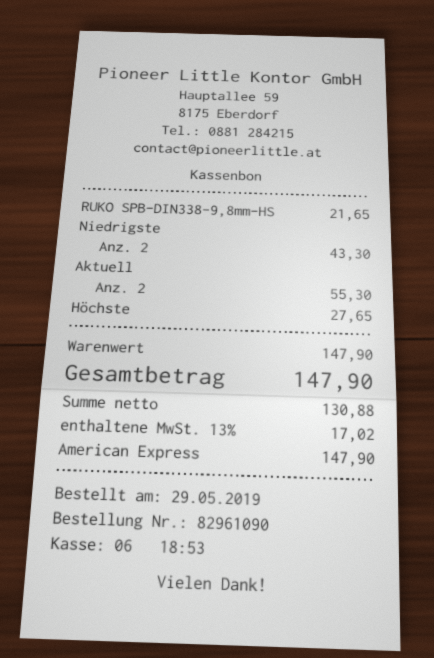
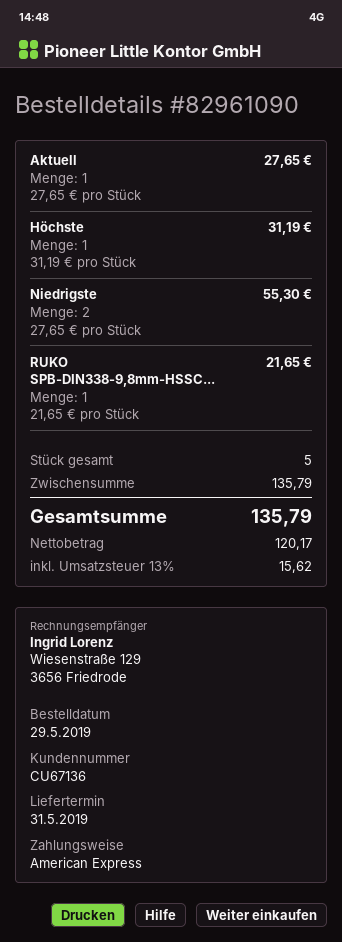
Niedrigste: 2 for 43.30 -> 2 for 55.30
Aktuell: 2 for 55.30 -> 1 for 27.65
Höchste: 1 for 27.65 -> 1 for 31.19
subtotal: 147.90 -> 135.79
net: 130.88 -> 120.17
tax: 13% = 17.02 -> 13% = 15.62
total: 147.90 -> 135.79

